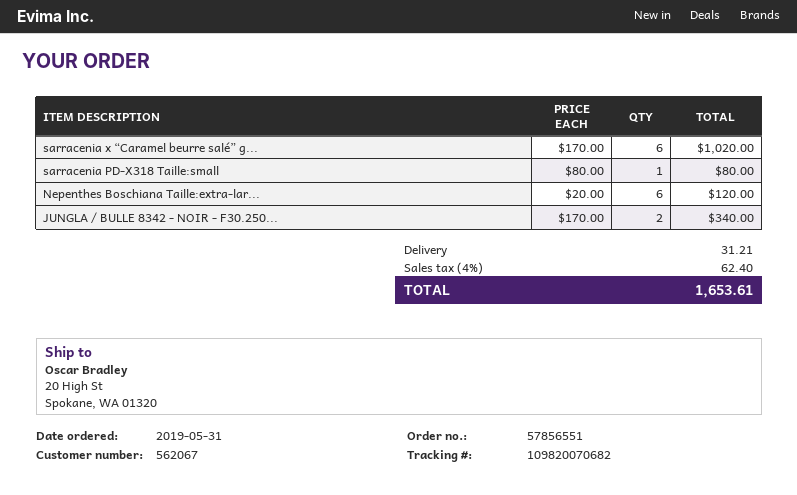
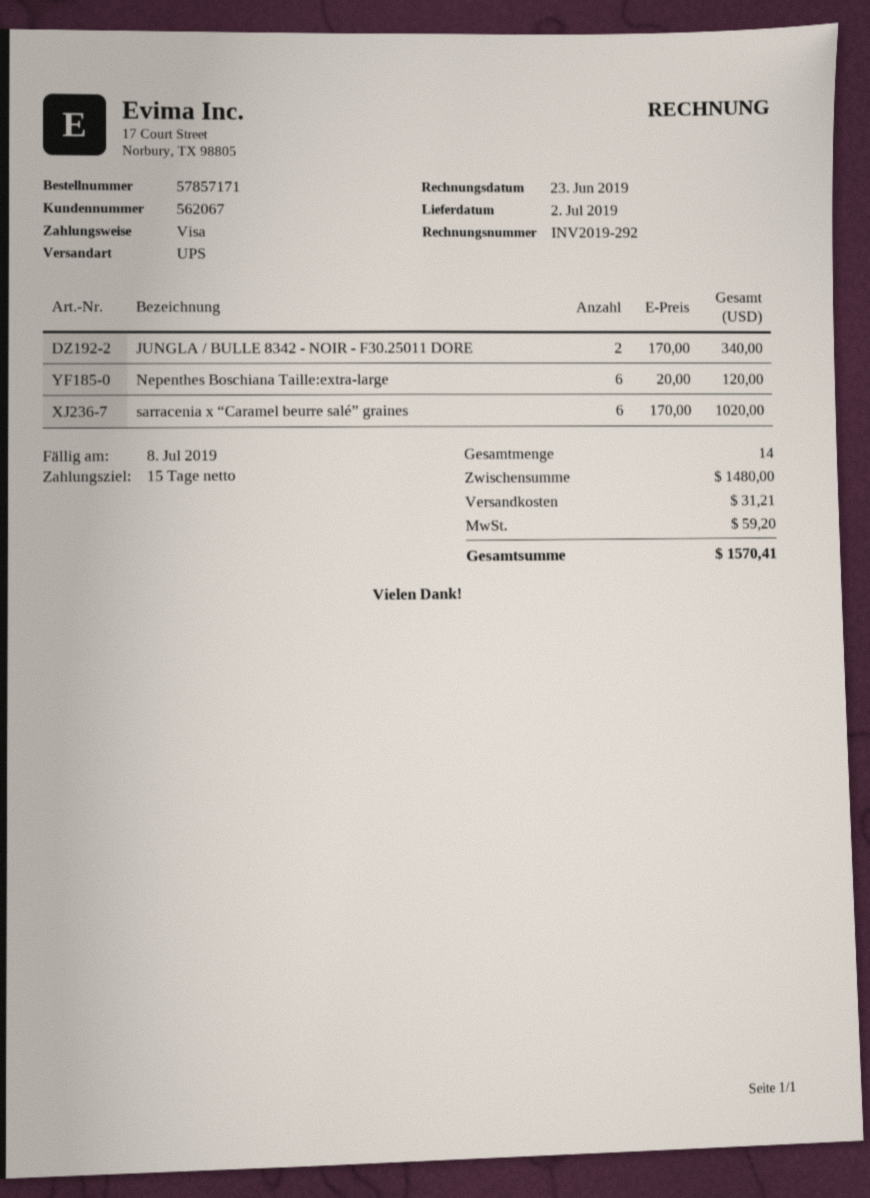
order number: 57856551 -> 57857171
sarracenia PD-X318 Taille:small: 1 x 80.00 = 80.00 -> none
tax: 62.40 -> 59.20
total: 1653.61 -> 1570.41

